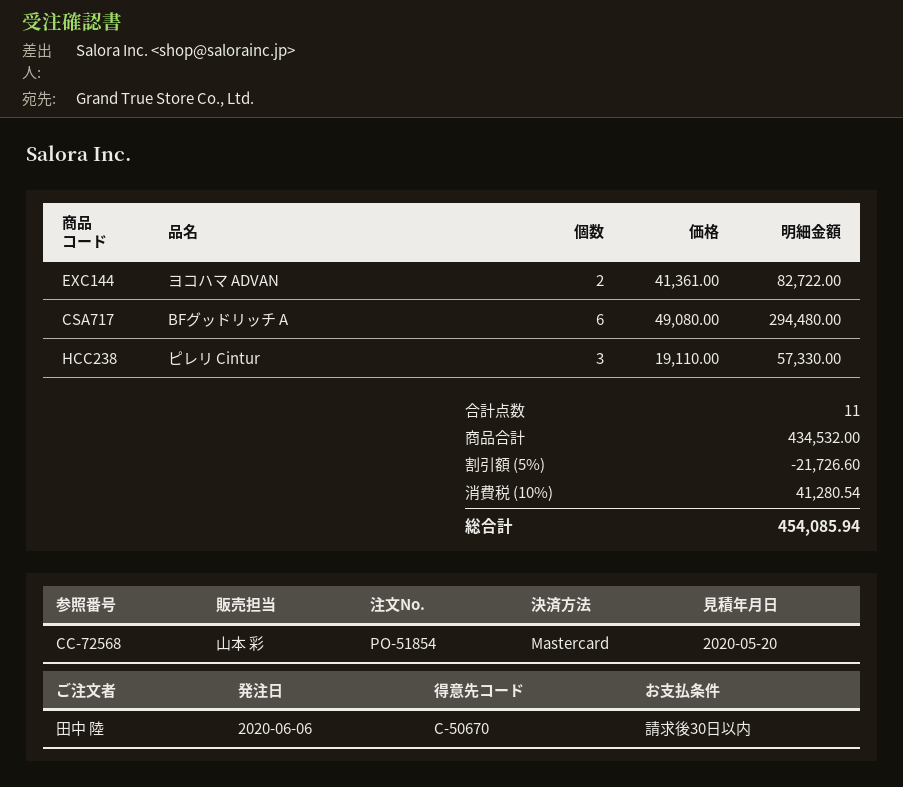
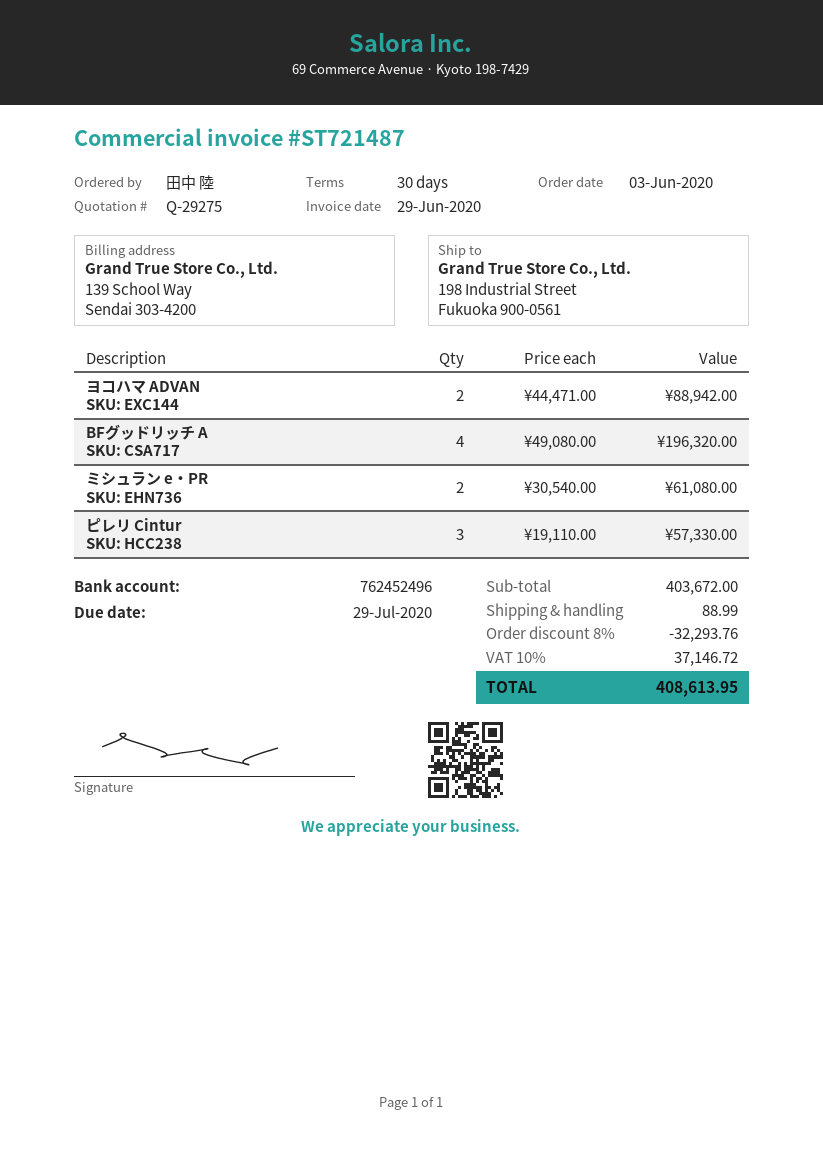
order date: 2020-06-06 -> 2020-06-03
ヨコハマ ADVAN: 2 x 41361.00 = 82722.00 -> 2 x 44471.00 = 88942.00
BFグッドリッチ A: 6 x 49080.00 = 294480.00 -> 4 x 49080.00 = 196320.00
ミシュラン e・PR: none -> 2 x 30540.00 = 61080.00
subtotal: 434532.00 -> 403672.00
discount: 5% = 21726.60 -> 8% = 32293.76
shipping: none -> 88.99
tax: 10% = 41280.54 -> 10% = 37146.72
total: 454085.94 -> 408613.95

